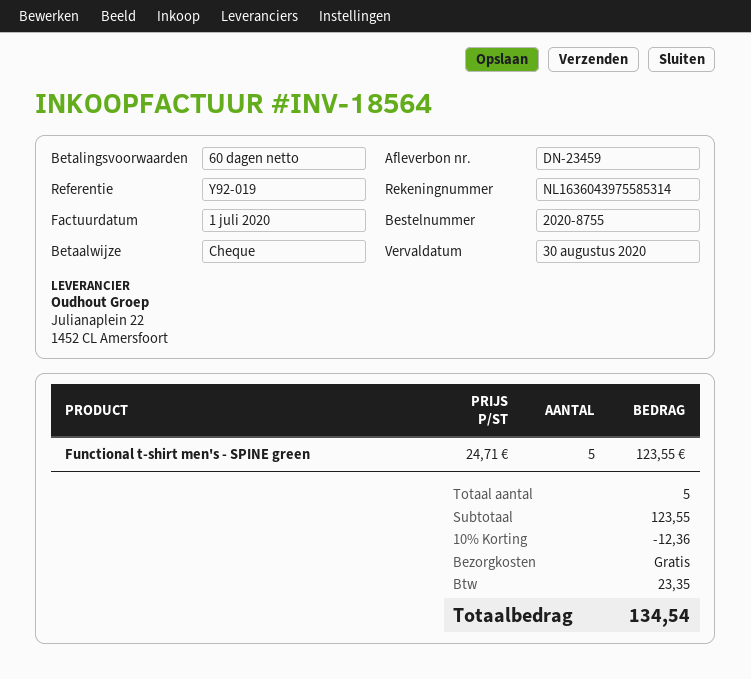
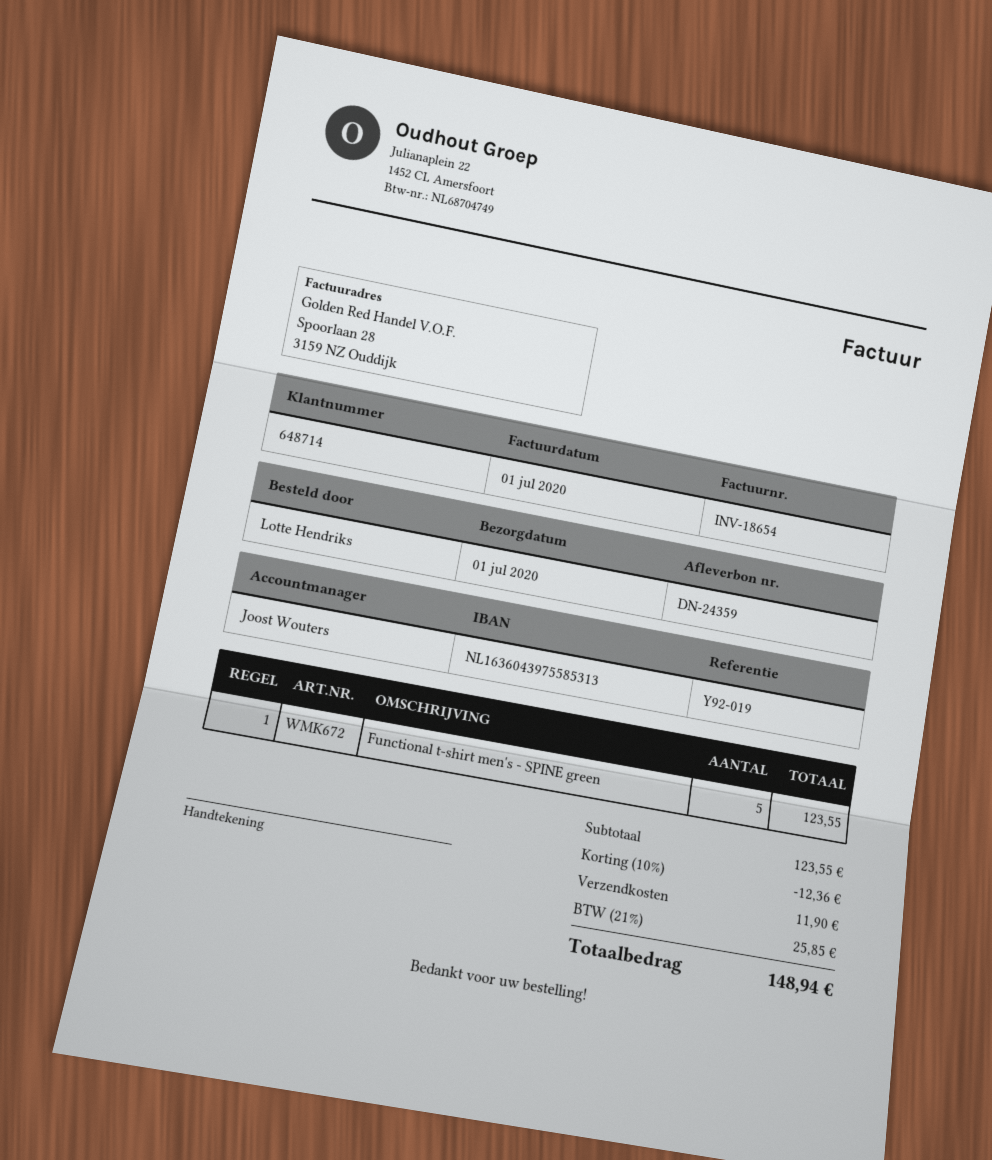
delivery note number: DN-23459 -> DN-24359
invoice number: INV-18564 -> INV-18654
bank account: NL1636043975585314 -> NL1636043975585313
shipping: 0.00 -> 11.90
tax: 23.35 -> 25.85
total: 134.54 -> 148.94

